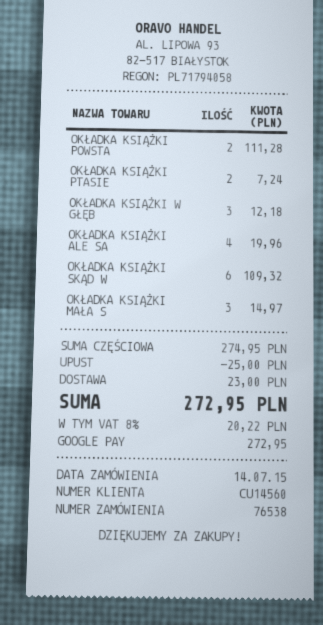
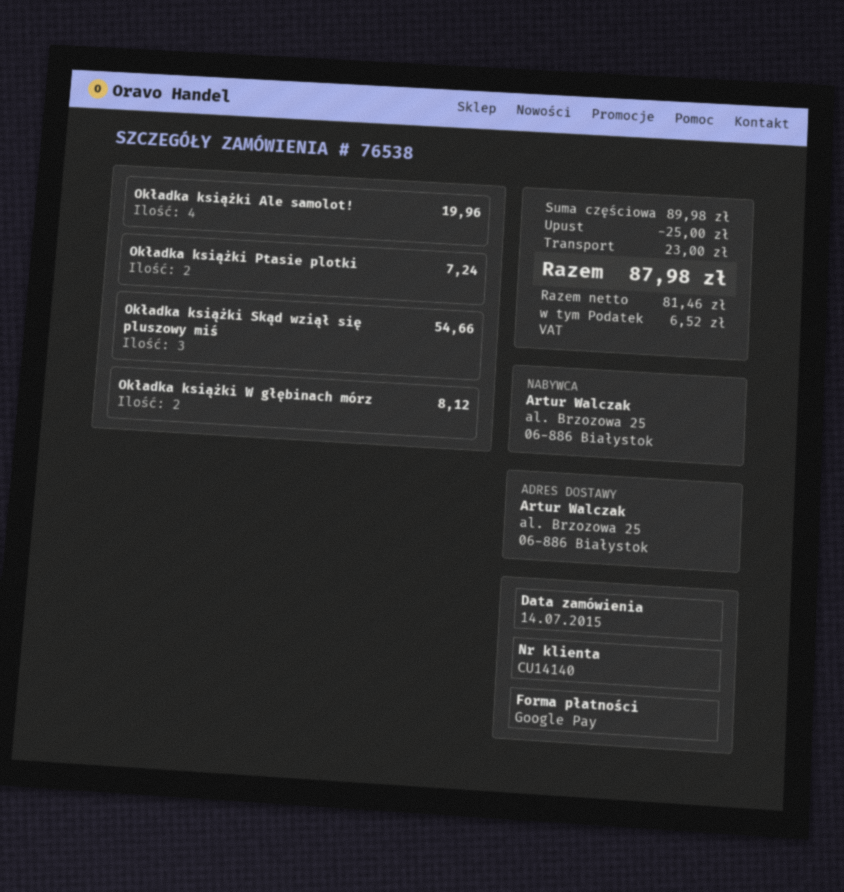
customer number: CU14560 -> CU14140
OKŁADKA KSIĄŻKI POWSTA: 2 for 111.28 -> none
OKŁADKA KSIĄŻKI W GŁĘB: 3 for 12.18 -> 2 for 8.12
OKŁADKA KSIĄŻKI SKĄD W: 6 for 109.32 -> 3 for 54.66
OKŁADKA KSIĄŻKI MAŁA S: 3 for 14.97 -> none
subtotal: 274.95 -> 89.98
tax: 20.22 -> 6.52
total: 272.95 -> 87.98

